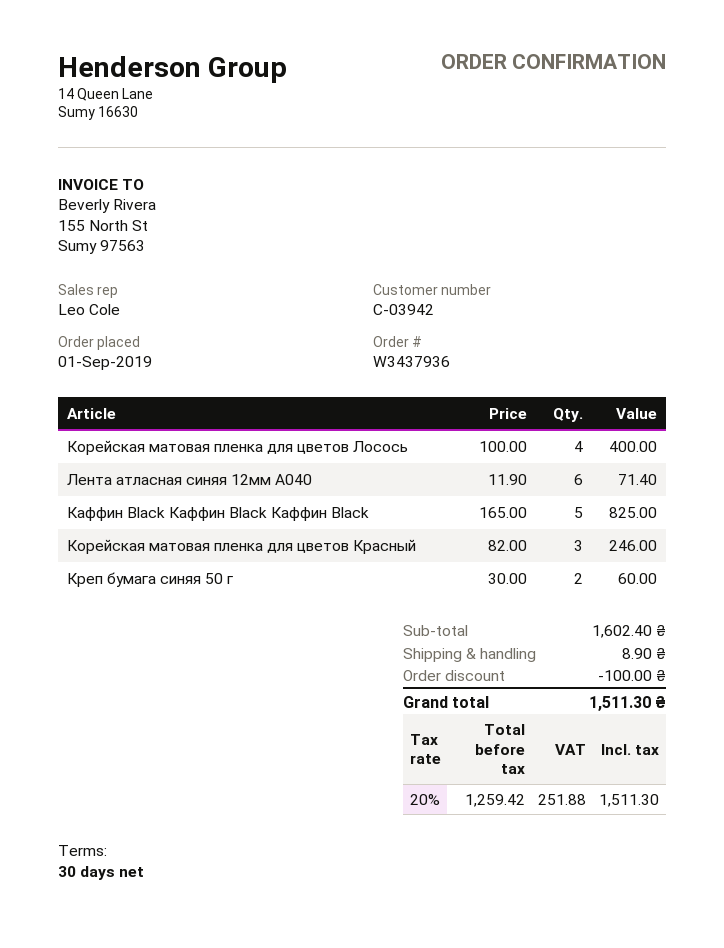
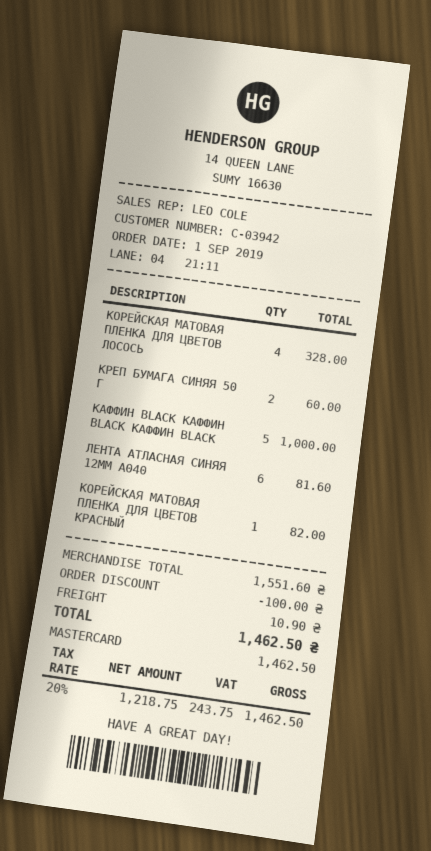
Корейская матовая пленка для цветов Лосось: 4 for 400.00 -> 4 for 328.00
Лента атласная синяя 12мм А040: 6 for 71.40 -> 6 for 81.60
Каффин Black Каффин Black Каффин Black: 5 for 825.00 -> 5 for 1000.00
Корейская матовая пленка для цветов Красный: 3 for 246.00 -> 1 for 82.00
subtotal: 1602.40 -> 1551.60
shipping: 8.90 -> 10.90
net: 1259.42 -> 1218.75
tax: 20% = 251.88 -> 20% = 243.75
total: 1511.30 -> 1462.50

